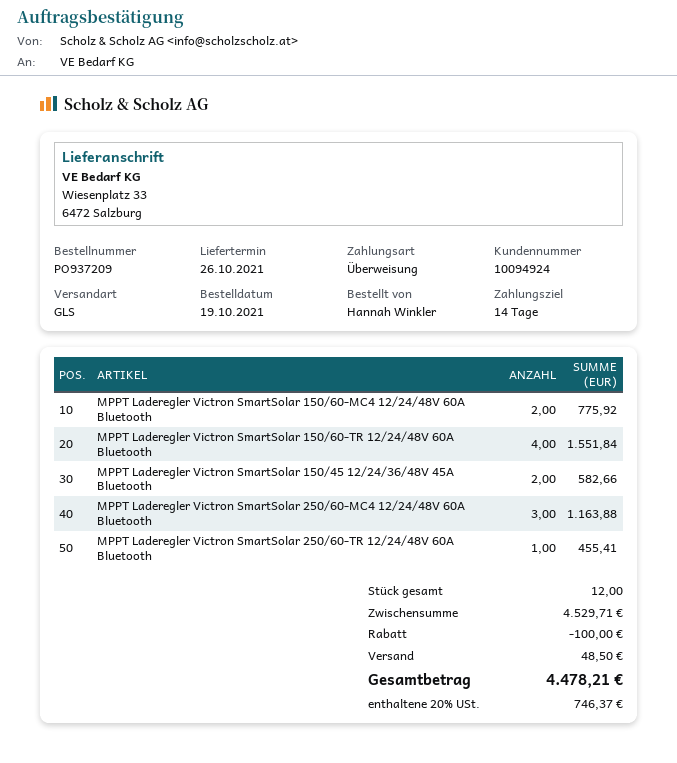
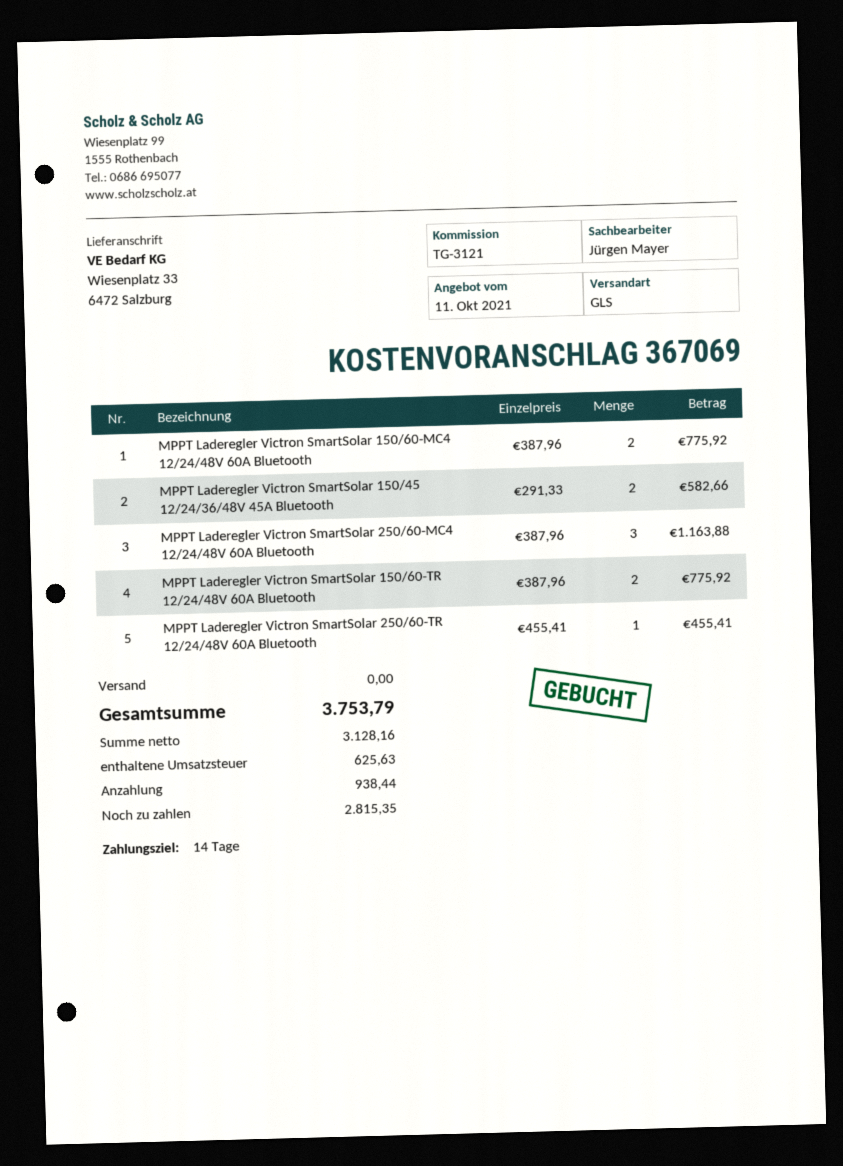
MPPT Laderegler Victron SmartSolar 150/60-TR 12/24/48V 60A Bluetooth: 4 for 1551.84 -> 2 for 775.92
discount: 100.00 -> none
shipping: 48.50 -> 0.00
tax: 746.37 -> 625.63
total: 4478.21 -> 3753.79

